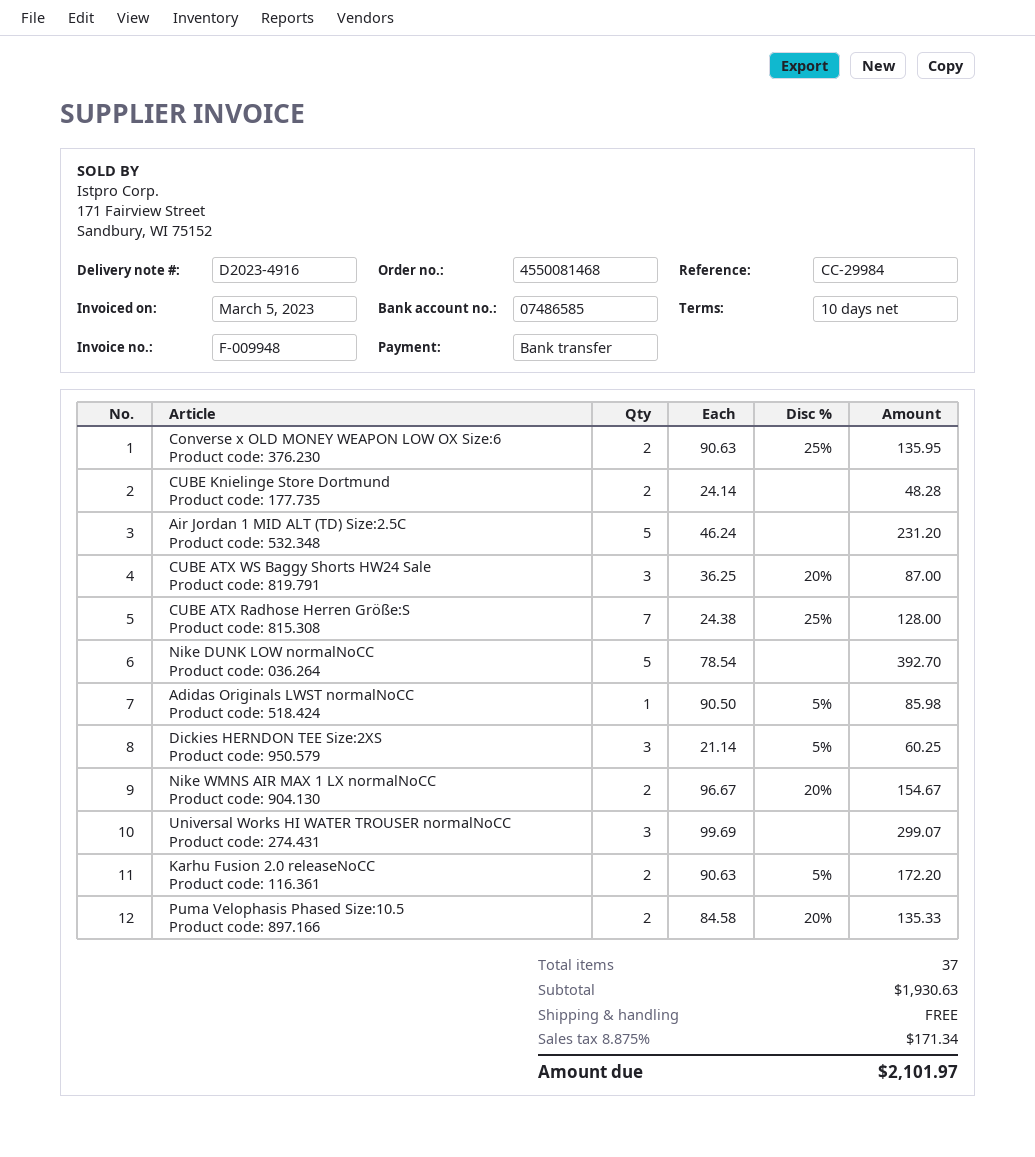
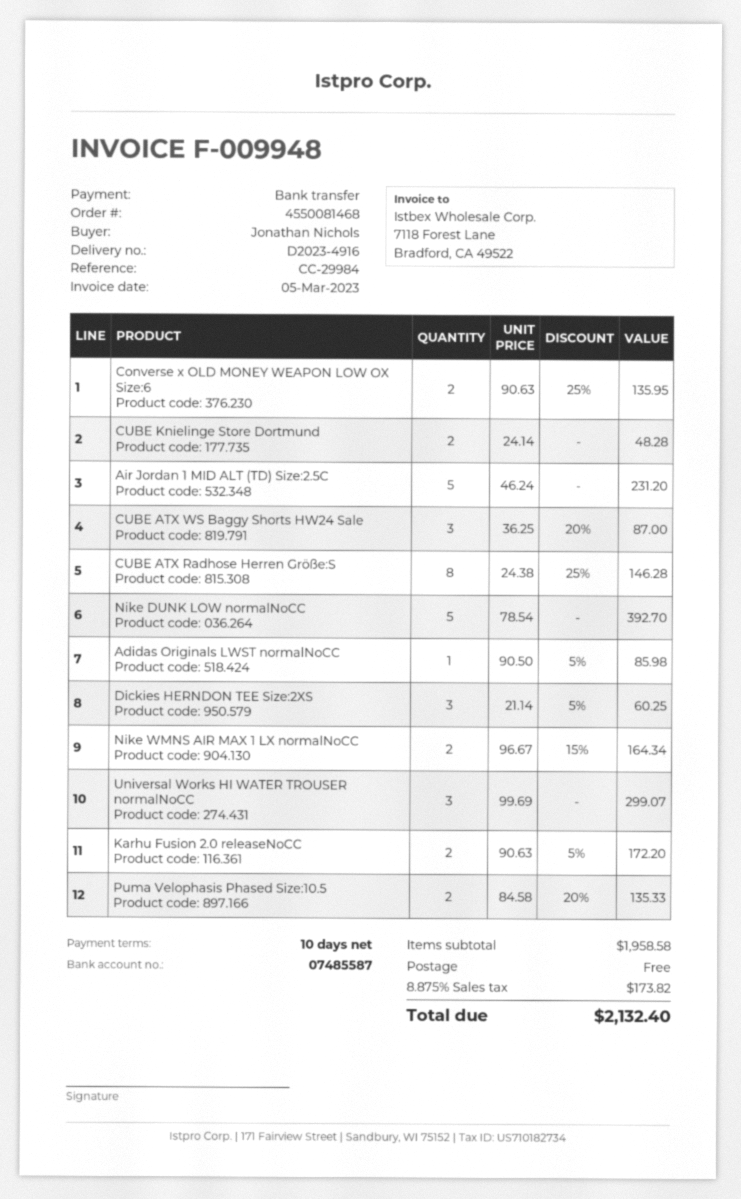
bank account: 07486585 -> 07485587
CUBE ATX Radhose Herren Größe:S: 7 x 24.38 - 25% = 128.00 -> 8 x 24.38 - 25% = 146.28
Nike WMNS AIR MAX 1 LX normalNoCC: 2 x 96.67 - 20% = 154.67 -> 2 x 96.67 - 15% = 164.34
subtotal: 1930.63 -> 1958.58
tax: 8.875% = 171.34 -> 8.875% = 173.82
total: 2101.97 -> 2132.40

